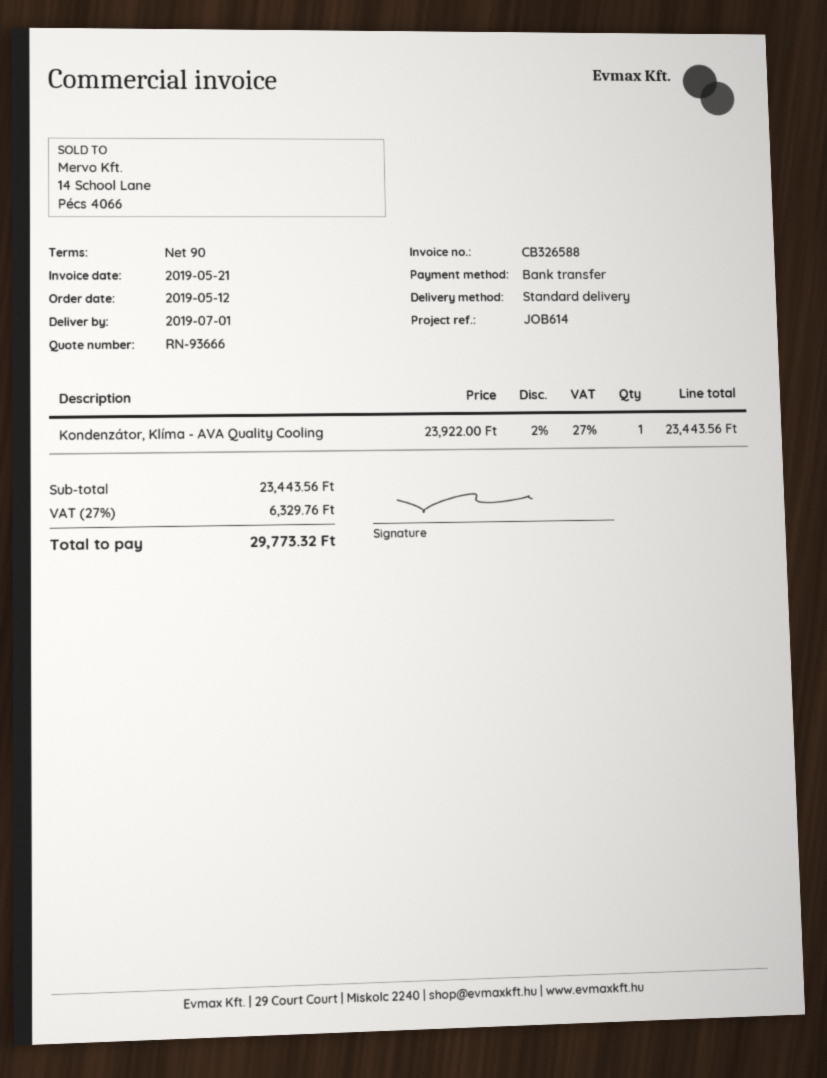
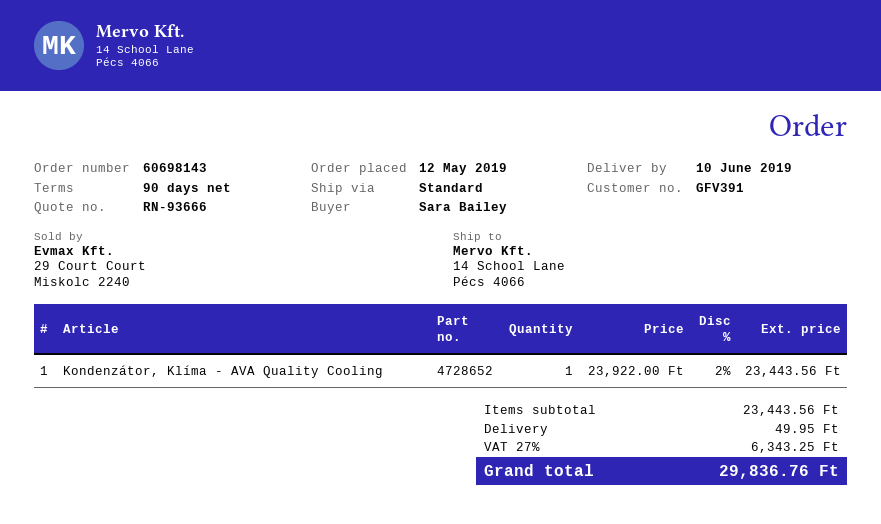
delivery date: 2019-07-01 -> 2019-06-10
shipping: none -> 49.95
tax: 27% = 6329.76 -> 27% = 6343.25
total: 29773.32 -> 29836.76

